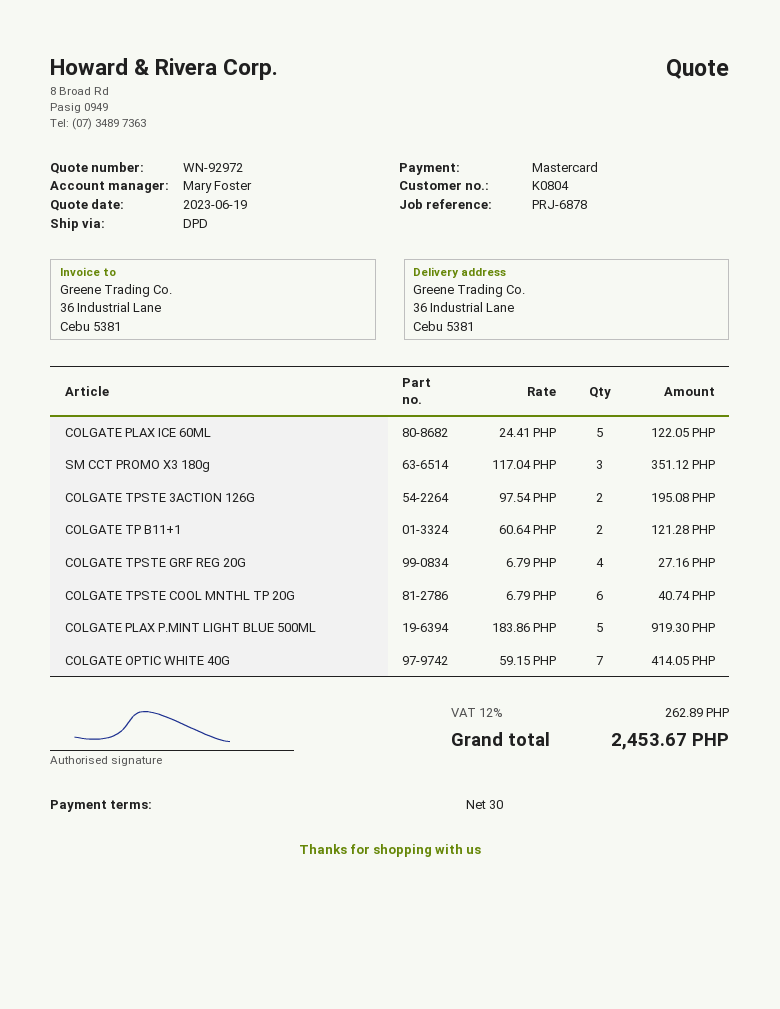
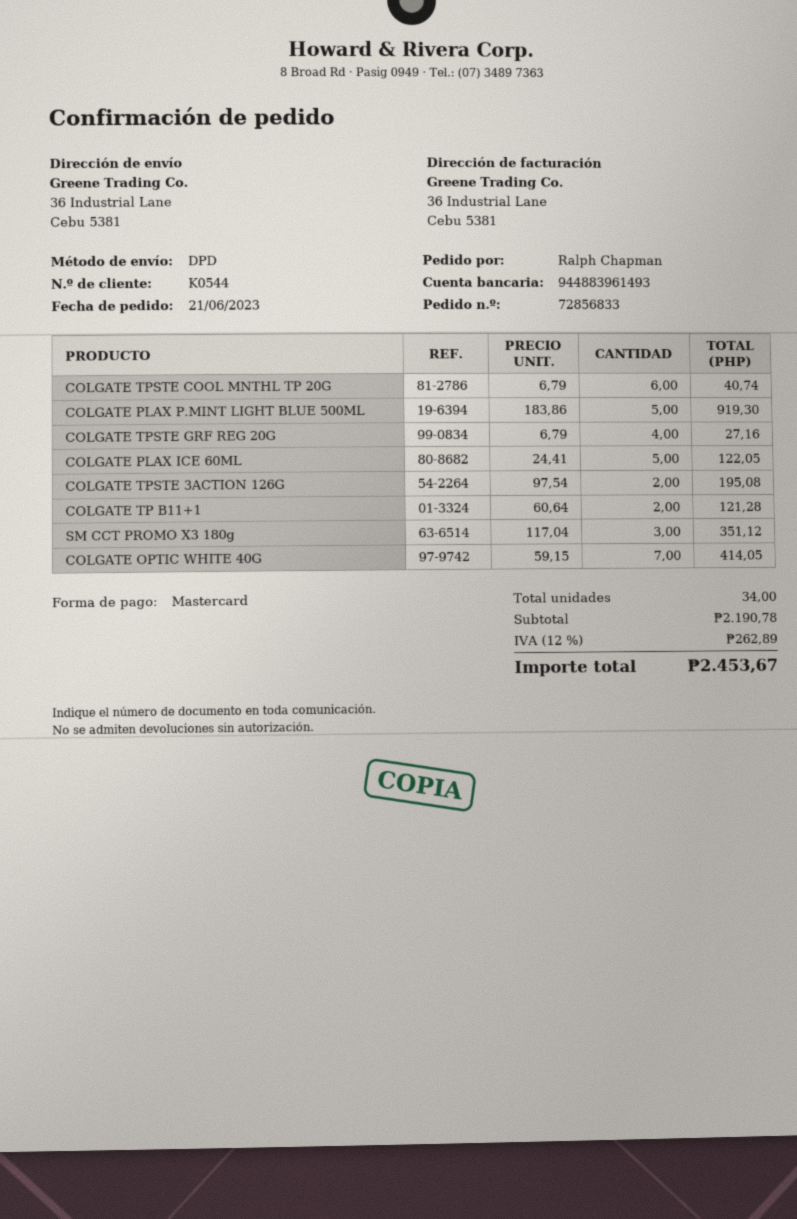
customer number: K0804 -> K0544

